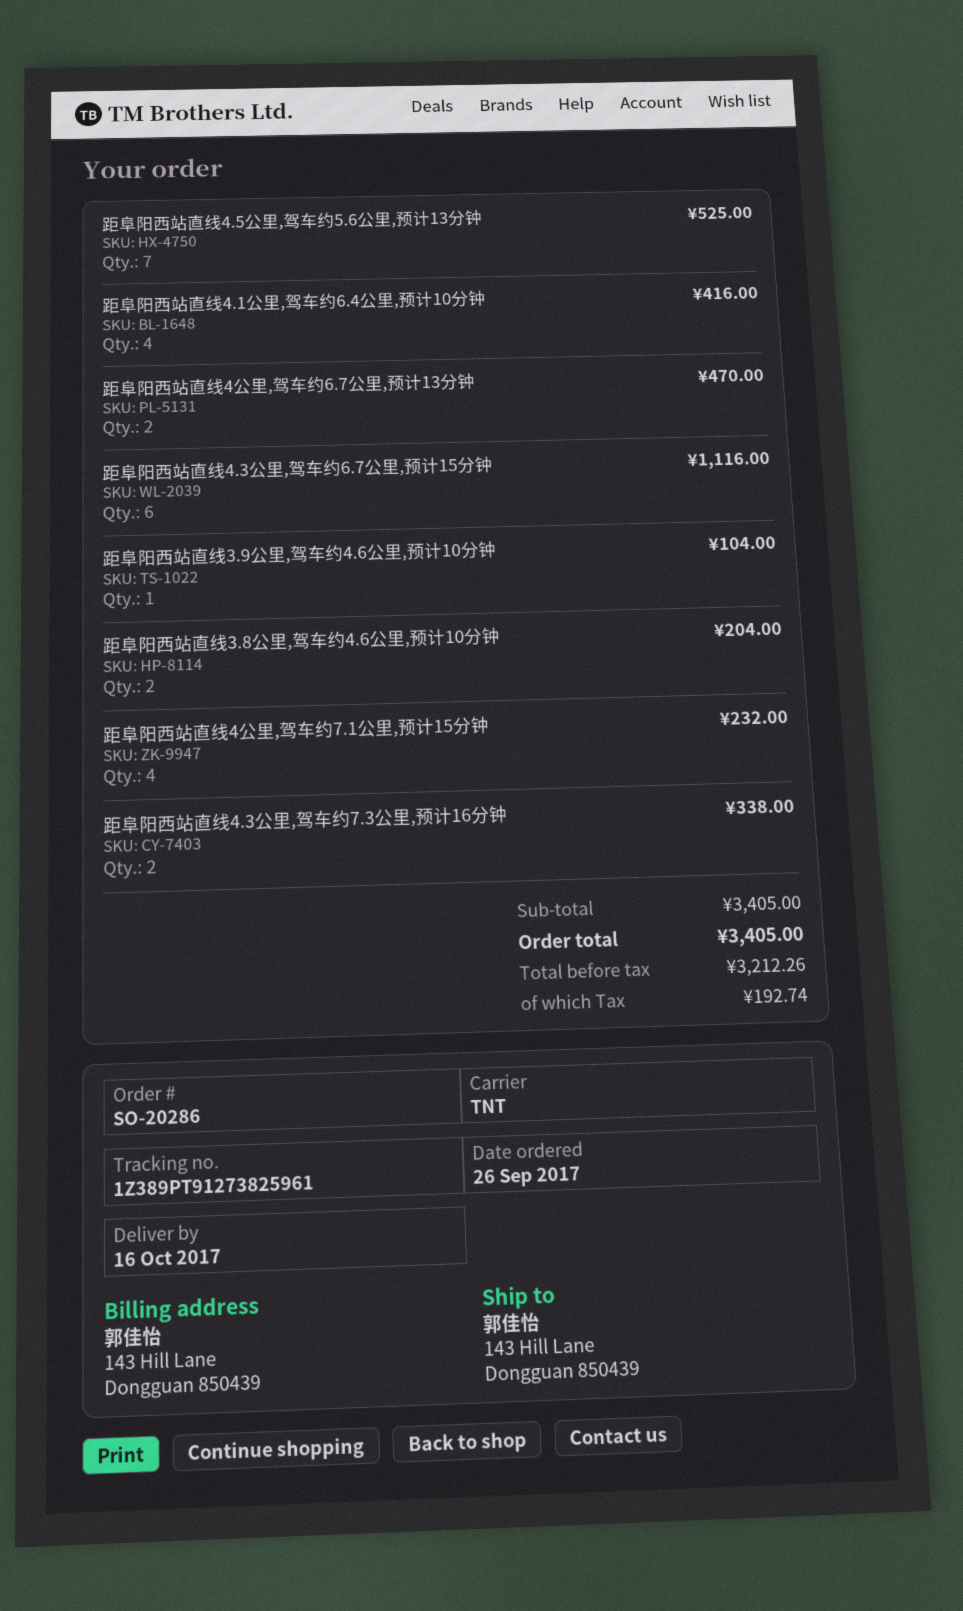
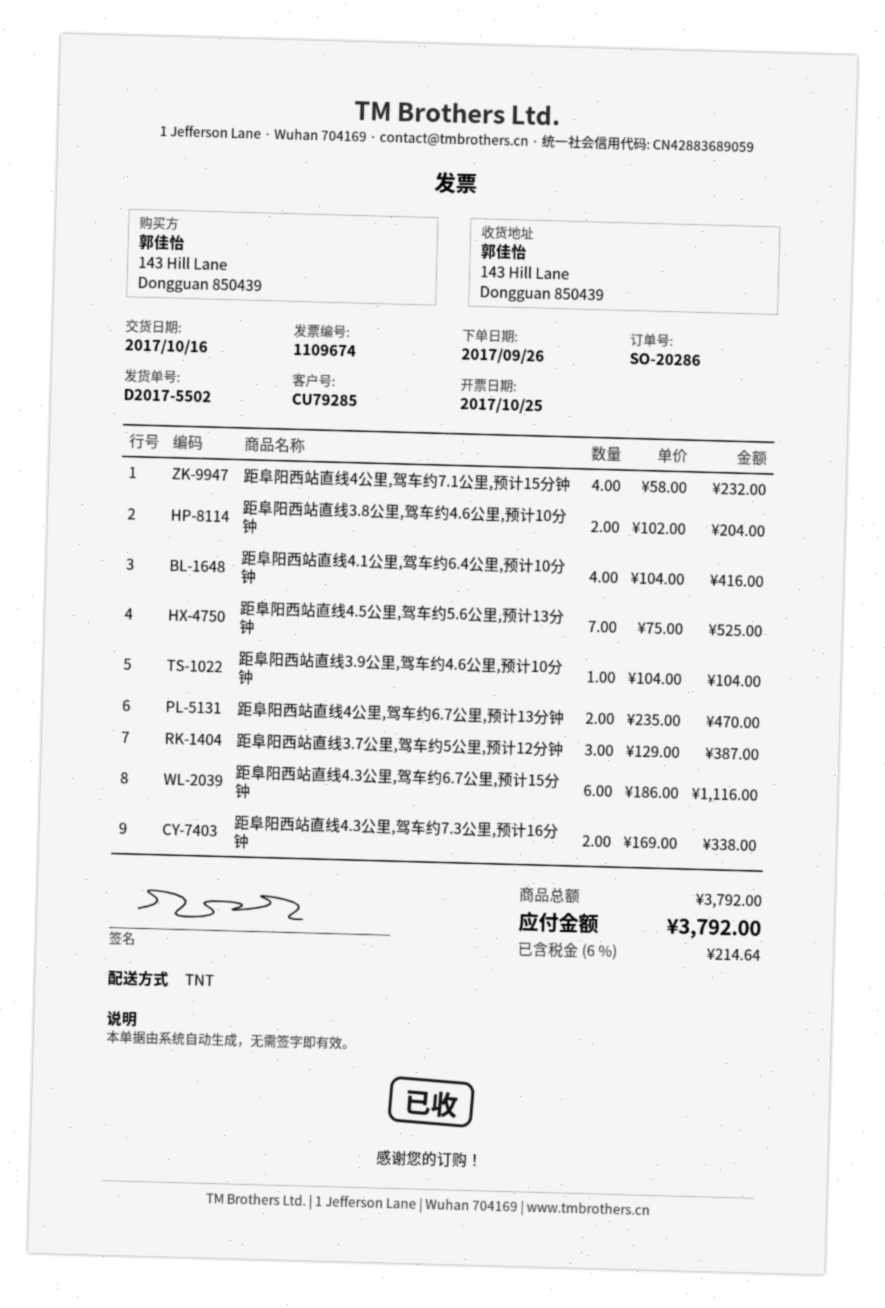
距阜阳西站直线3.7公里,驾车约5公里,预计12分钟: none -> 3 for 387.00
subtotal: 3405.00 -> 3792.00
tax: 192.74 -> 214.64
total: 3405.00 -> 3792.00

